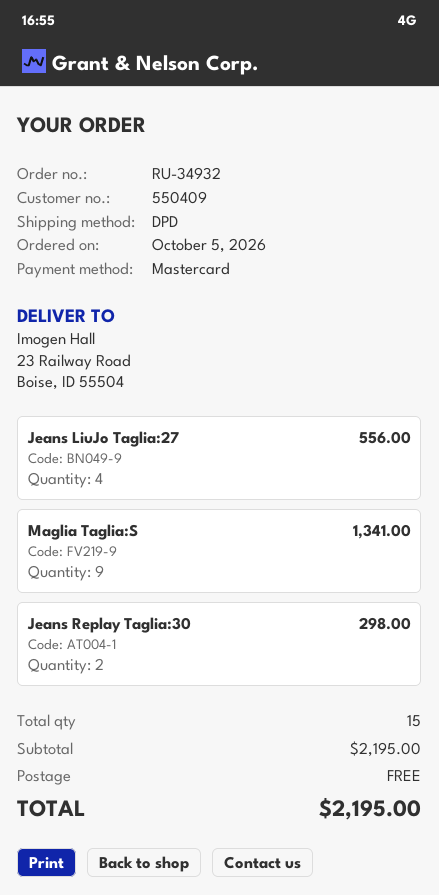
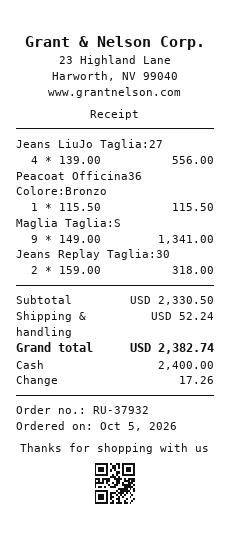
order number: RU-34932 -> RU-37932
payment method: Mastercard -> cash
Jeans Replay Taglia:30: 2 for 298.00 -> 2 for 318.00
Peacoat Officina36 Colore:Bronzo: none -> 1 for 115.50
subtotal: 2195.00 -> 2330.50
shipping: 0.00 -> 52.24
total: 2195.00 -> 2382.74

